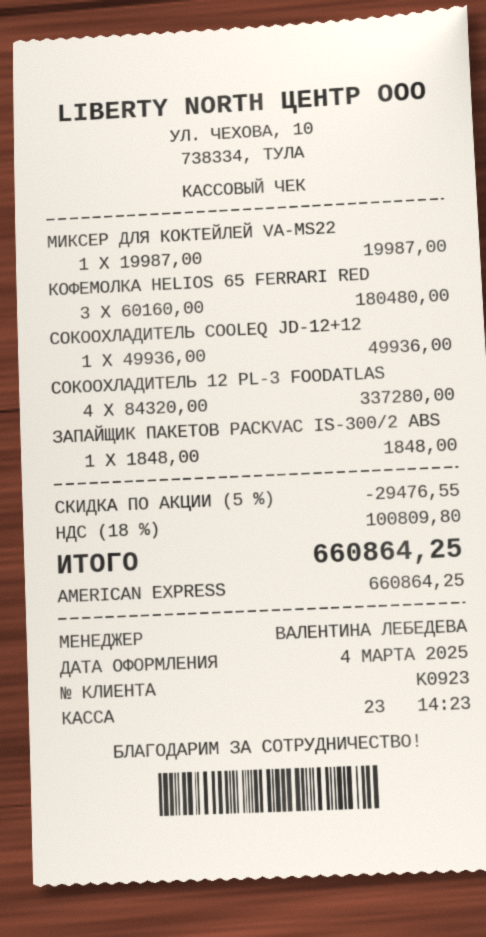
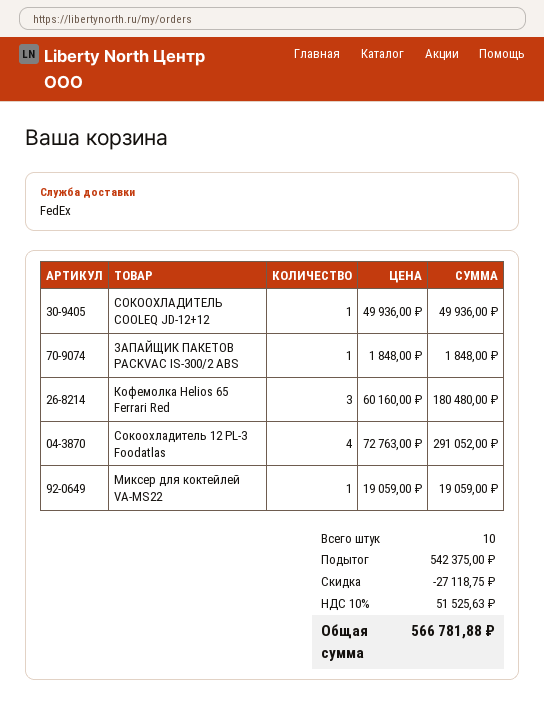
МИКСЕР ДЛЯ КОКТЕЙЛЕЙ VA-MS22: 1 x 19987.00 = 19987.00 -> 1 x 19059.00 = 19059.00
СОКООХЛАДИТЕЛЬ 12 PL-3 FOODATLAS: 4 x 84320.00 = 337280.00 -> 4 x 72763.00 = 291052.00
discount: 29476.55 -> 27118.75
tax: 18% = 100809.80 -> 10% = 51525.63
total: 660864.25 -> 566781.88

